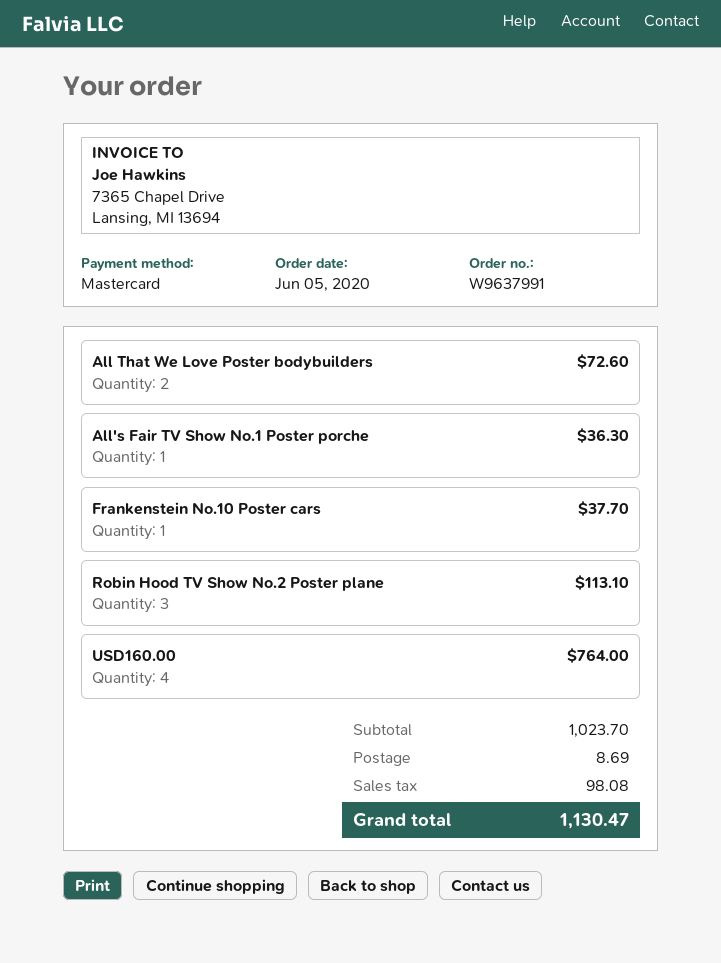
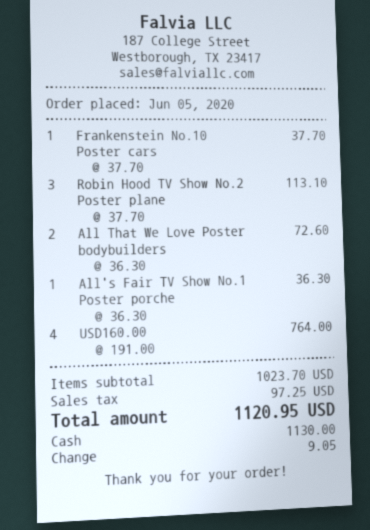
payment method: Mastercard -> cash
shipping: 8.69 -> none
tax: 98.08 -> 97.25
total: 1130.47 -> 1120.95

